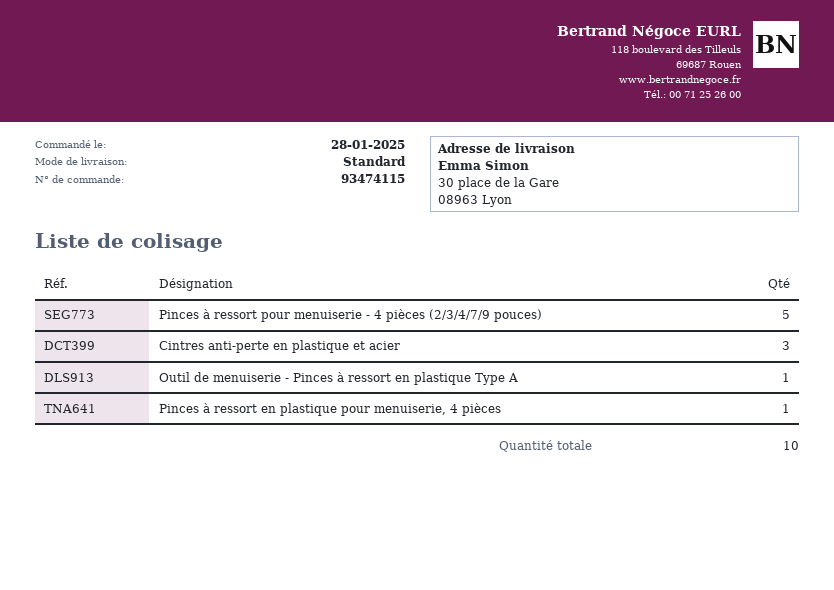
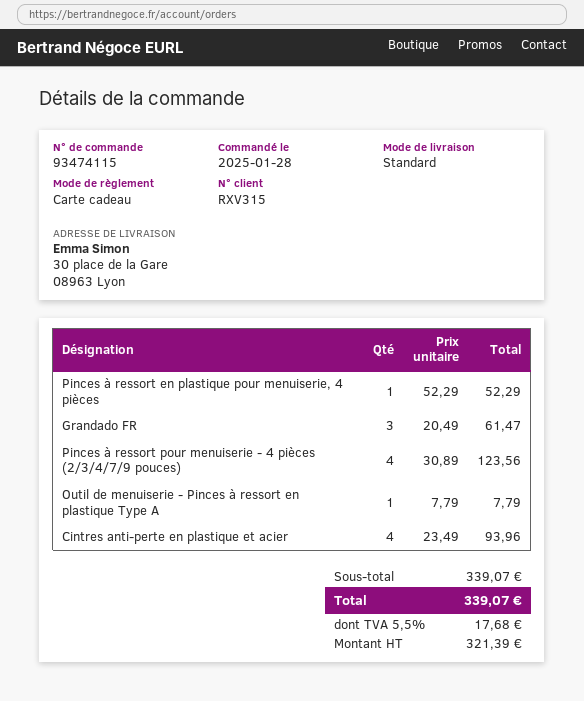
Pinces à ressort pour menuiserie - 4 pièces (2/3/4/7/9 pouces): 5 -> 4
Cintres anti-perte en plastique et acier: 3 -> 4
Grandado FR: none -> 3

